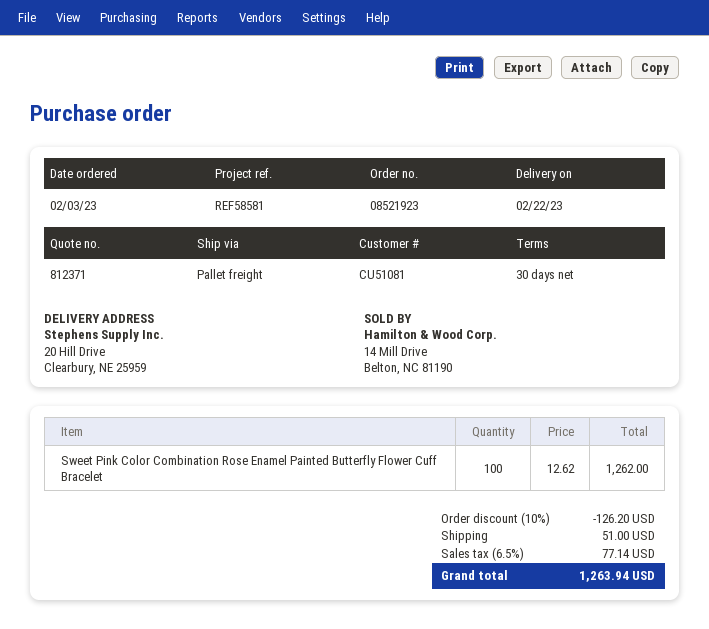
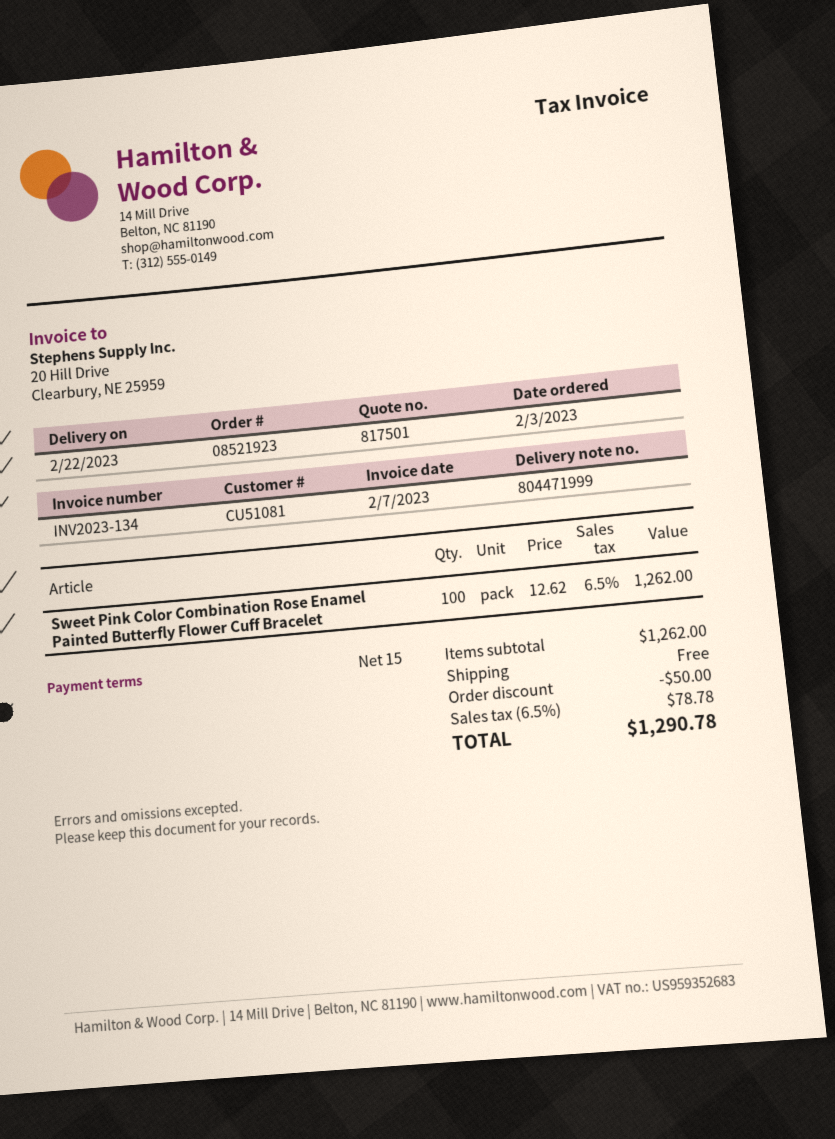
quote number: 812371 -> 817501
payment terms: 30 days -> 15 days
discount: 126.20 -> 50.00
shipping: 51.00 -> 0.00
tax: 6.5% = 77.14 -> 6.5% = 78.78
total: 1263.94 -> 1290.78

